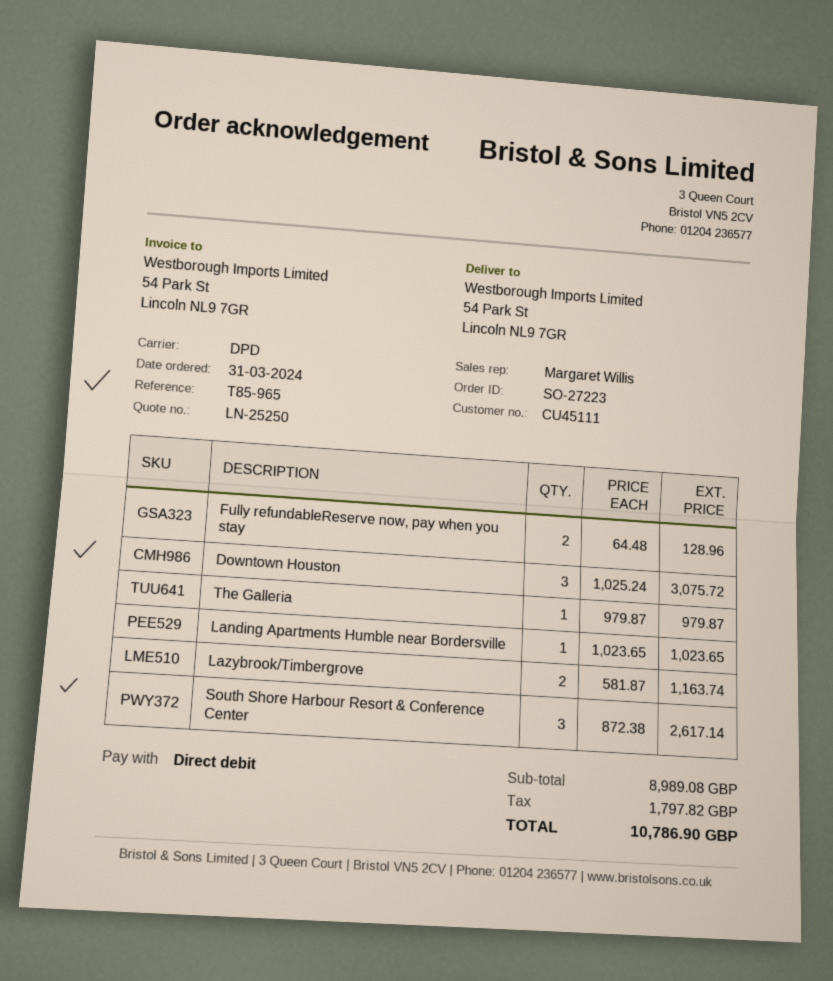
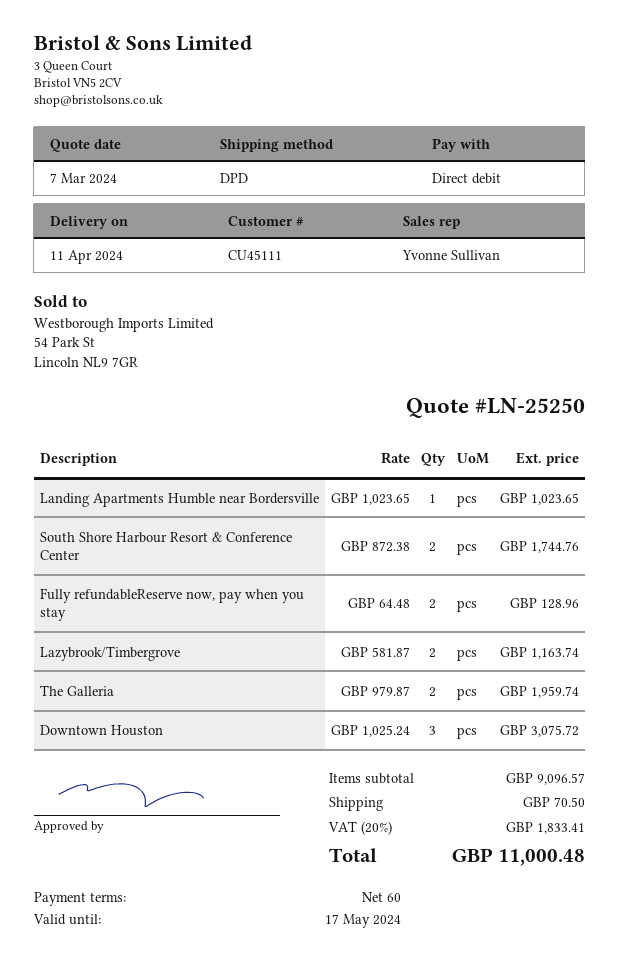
sales rep: Margaret Willis -> Yvonne Sullivan
The Galleria: 1 x 979.87 = 979.87 -> 2 x 979.87 = 1959.74
South Shore Harbour Resort & Conference Center: 3 x 872.38 = 2617.14 -> 2 x 872.38 = 1744.76
subtotal: 8989.08 -> 9096.57
shipping: none -> 70.50
tax: 1797.82 -> 1833.41
total: 10786.90 -> 11000.48

